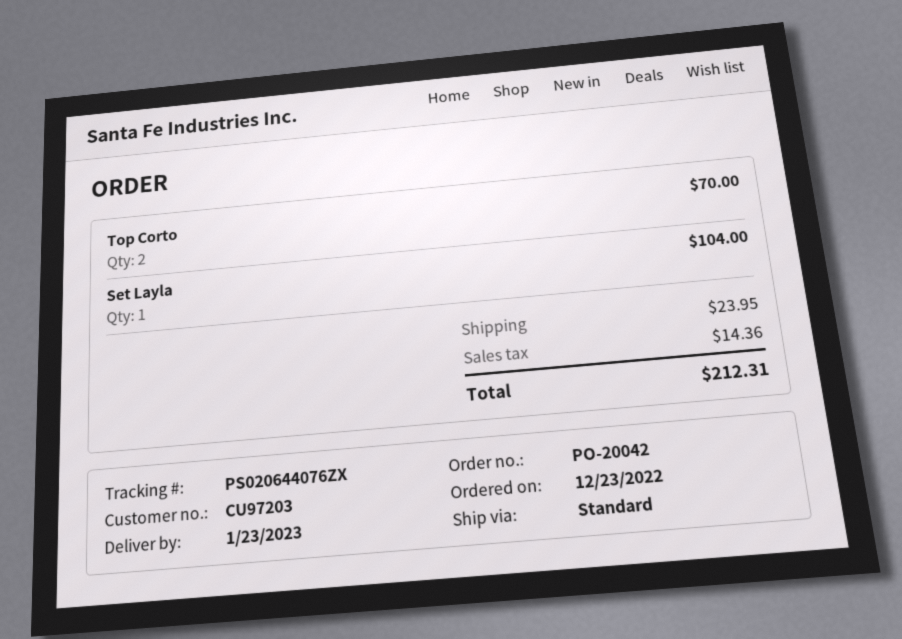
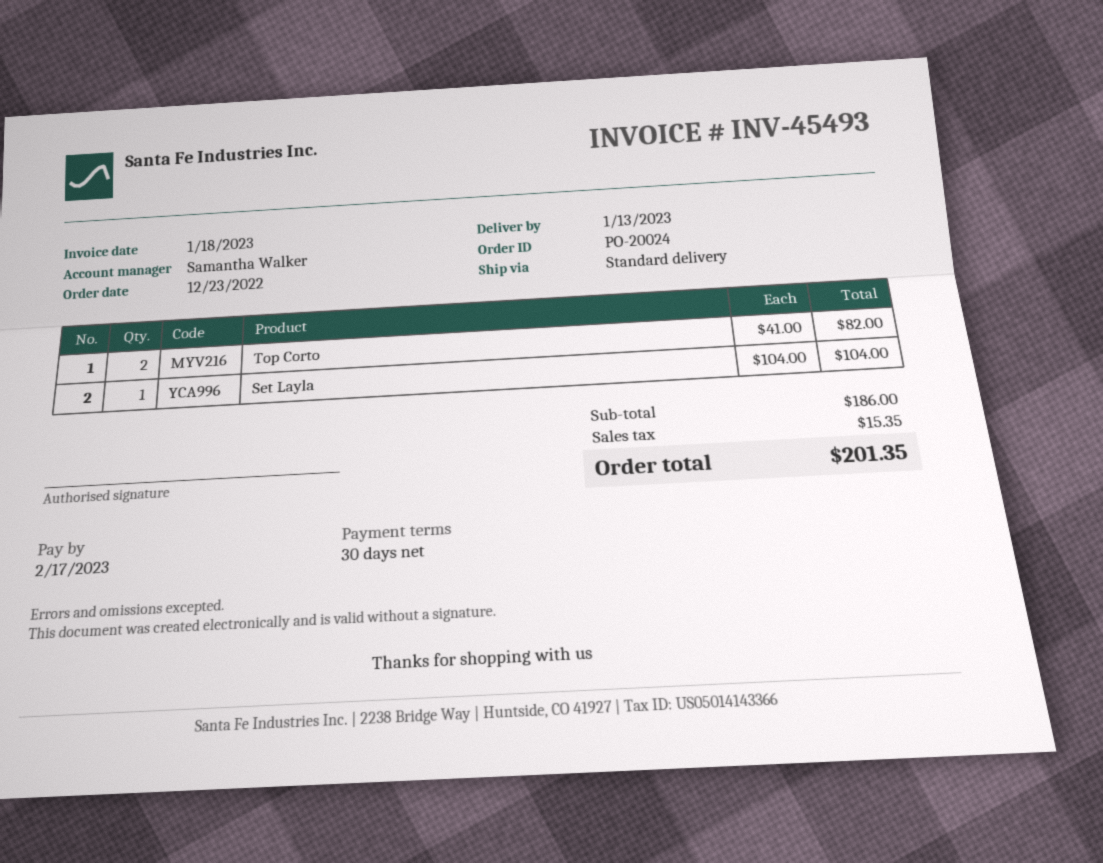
order number: PO-20042 -> PO-20024
delivery date: 2023-01-23 -> 2023-01-13
Top Corto: 2 for 70.00 -> 2 for 82.00
shipping: 23.95 -> none
tax: 14.36 -> 15.35
total: 212.31 -> 201.35

